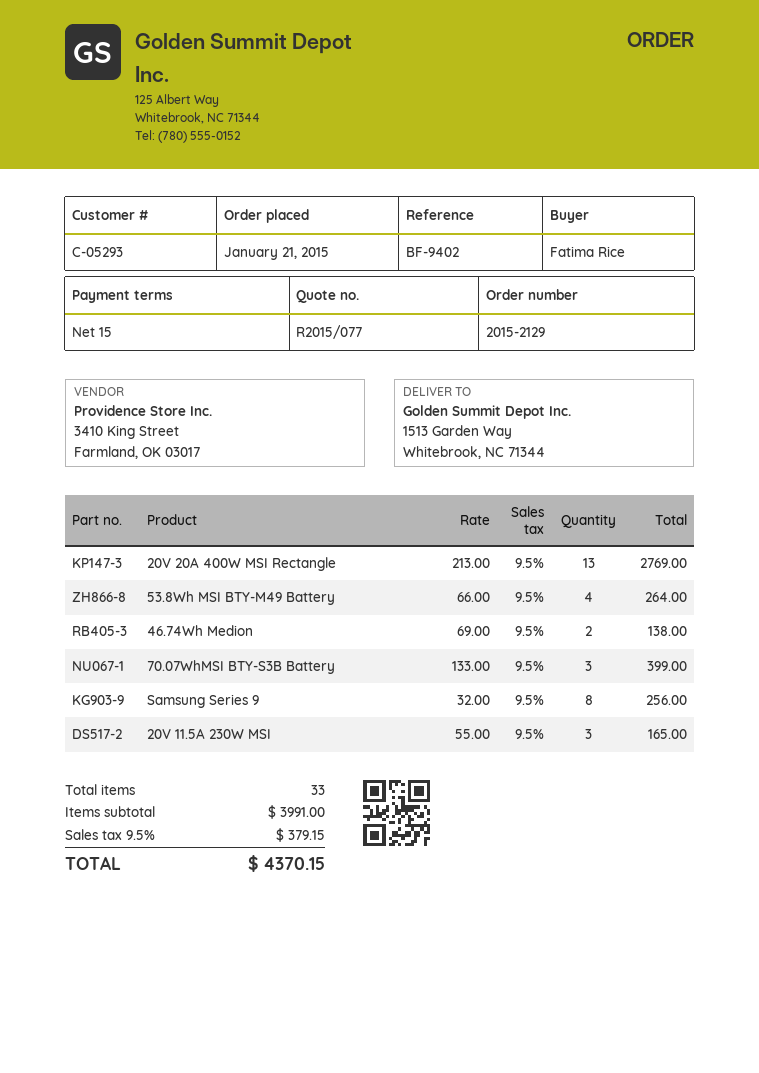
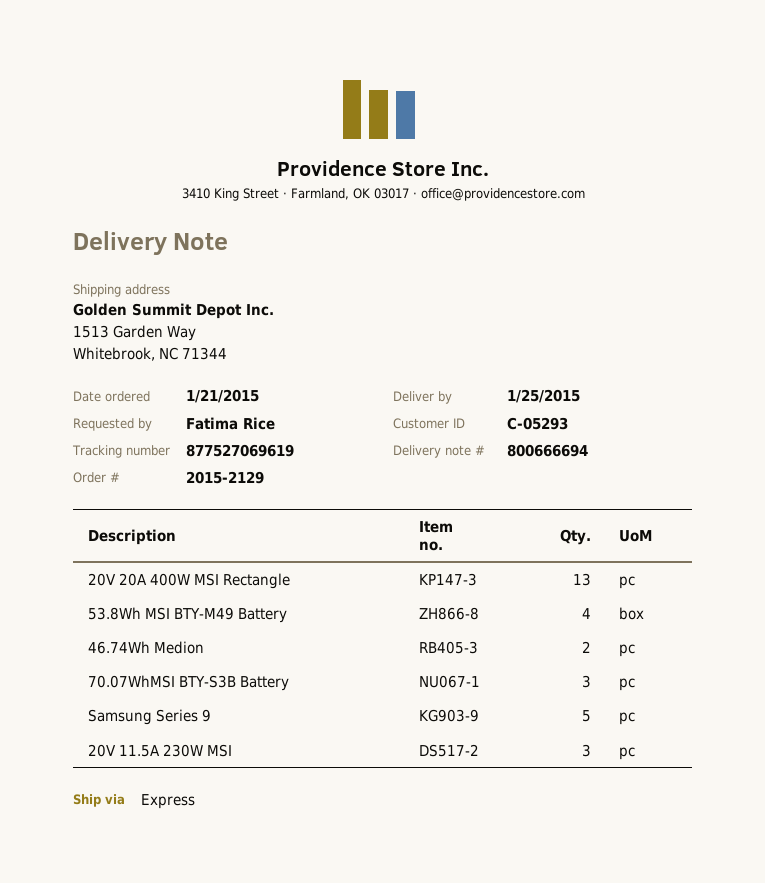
Samsung Series 9: 8 -> 5

